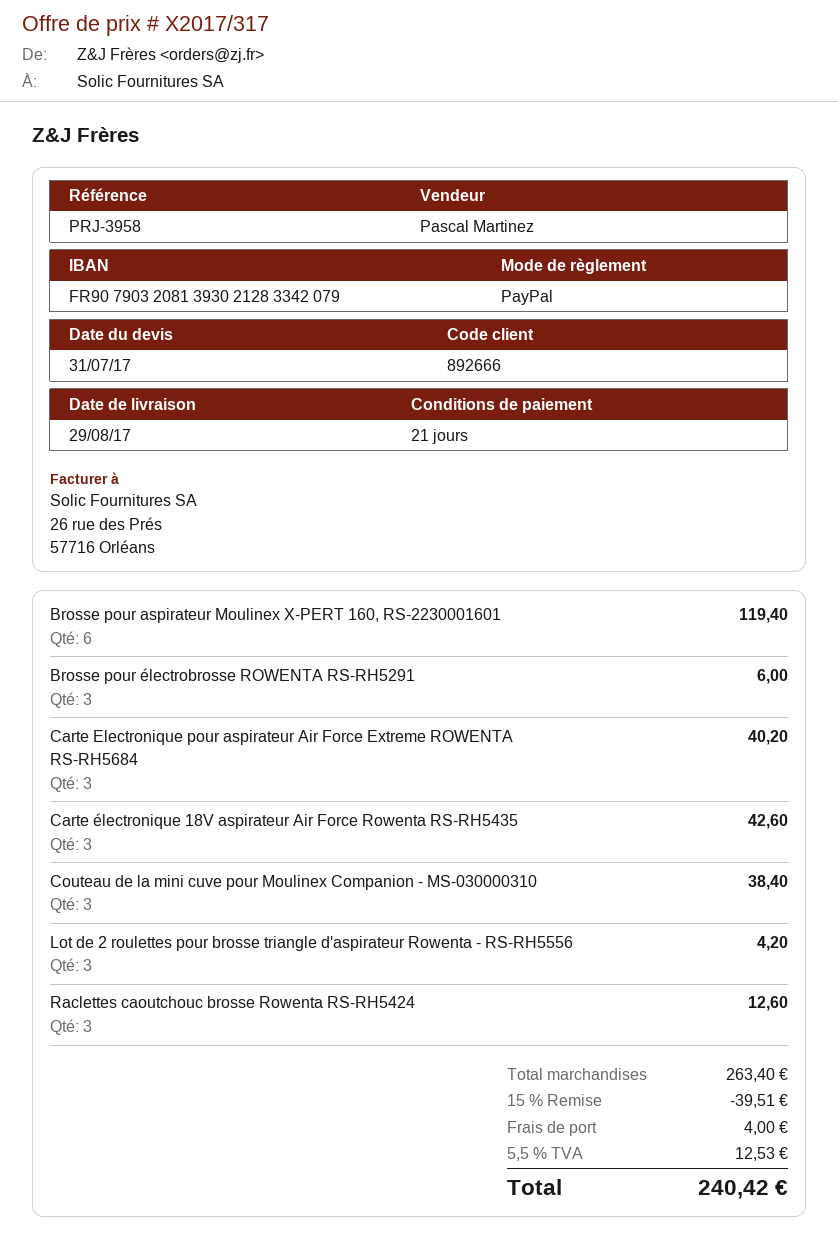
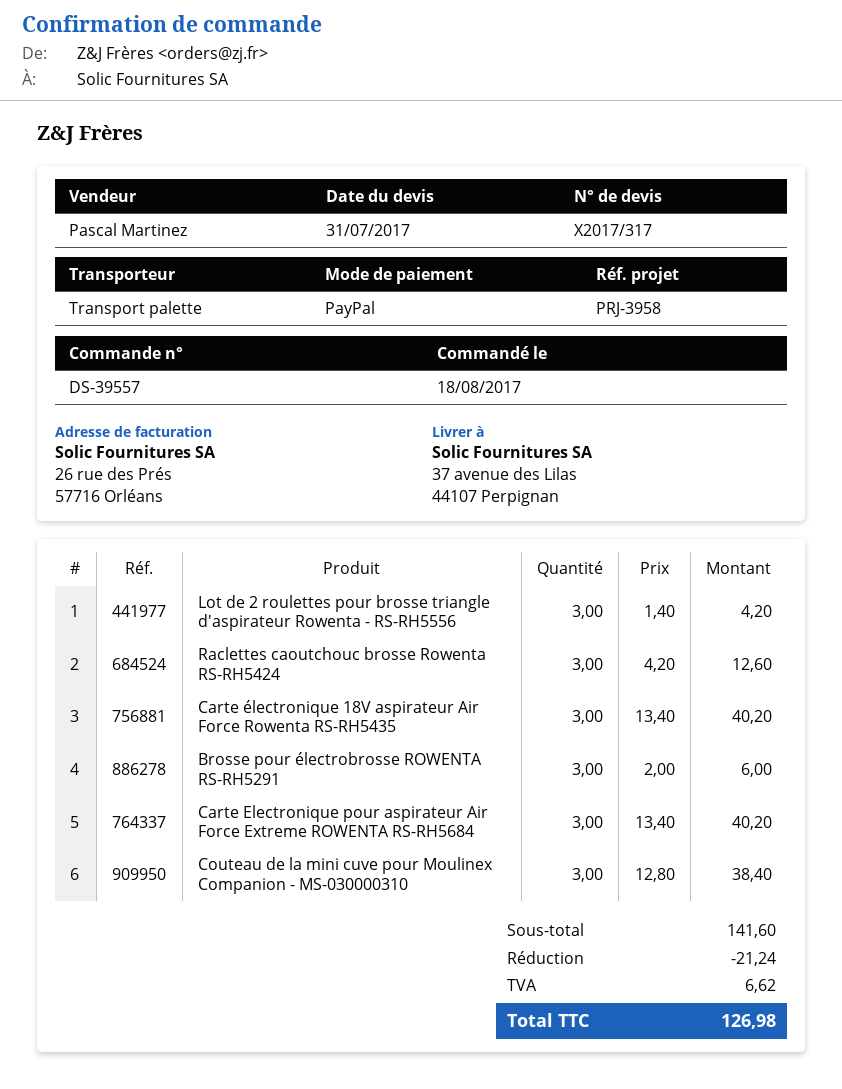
Brosse pour aspirateur Moulinex X-PERT 160, RS-2230001601: 6 for 119.40 -> none
Carte électronique 18V aspirateur Air Force Rowenta RS-RH5435: 3 for 42.60 -> 3 for 40.20
subtotal: 263.40 -> 141.60
discount: 39.51 -> 21.24
shipping: 4.00 -> none
tax: 12.53 -> 6.62
total: 240.42 -> 126.98

